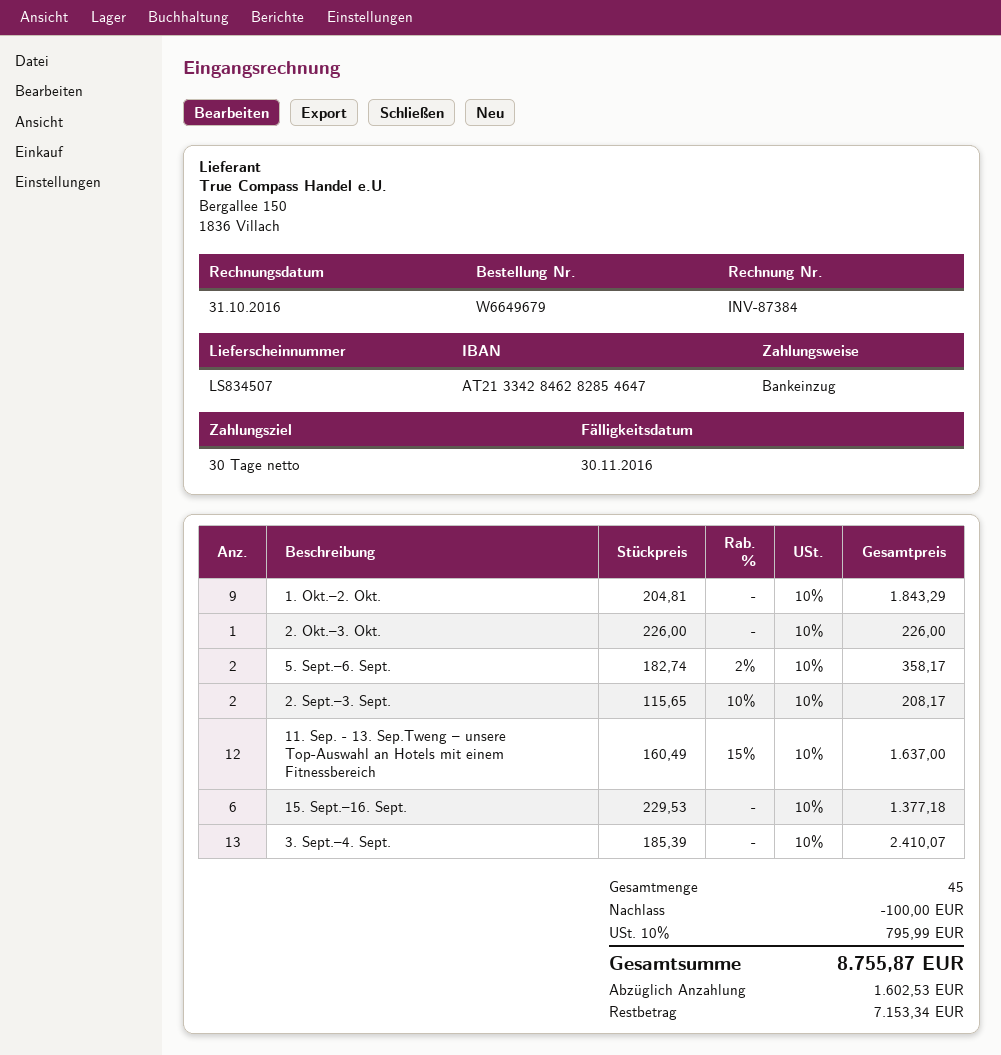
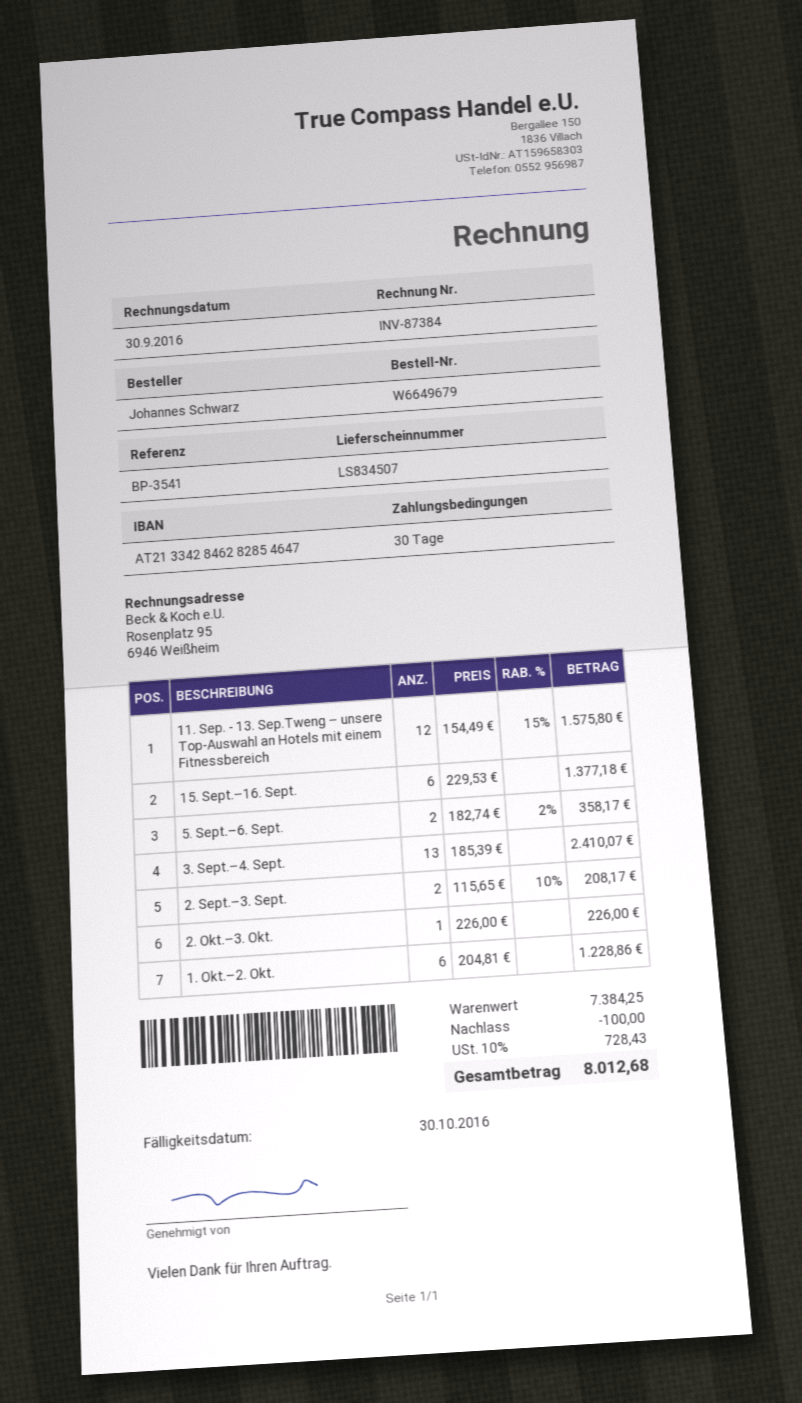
invoice date: 2016-10-31 -> 2016-09-30
due date: 2016-11-30 -> 2016-10-30
1. Okt.–2. Okt.: 9 x 204.81 = 1843.29 -> 6 x 204.81 = 1228.86
11. Sep. - 13. Sep.Tweng – unsere Top-Auswahl an Hotels mit einem Fitnessbereich: 12 x 160.49 - 15% = 1637.00 -> 12 x 154.49 - 15% = 1575.80
tax: 10% = 795.99 -> 10% = 728.43
total: 8755.87 -> 8012.68

